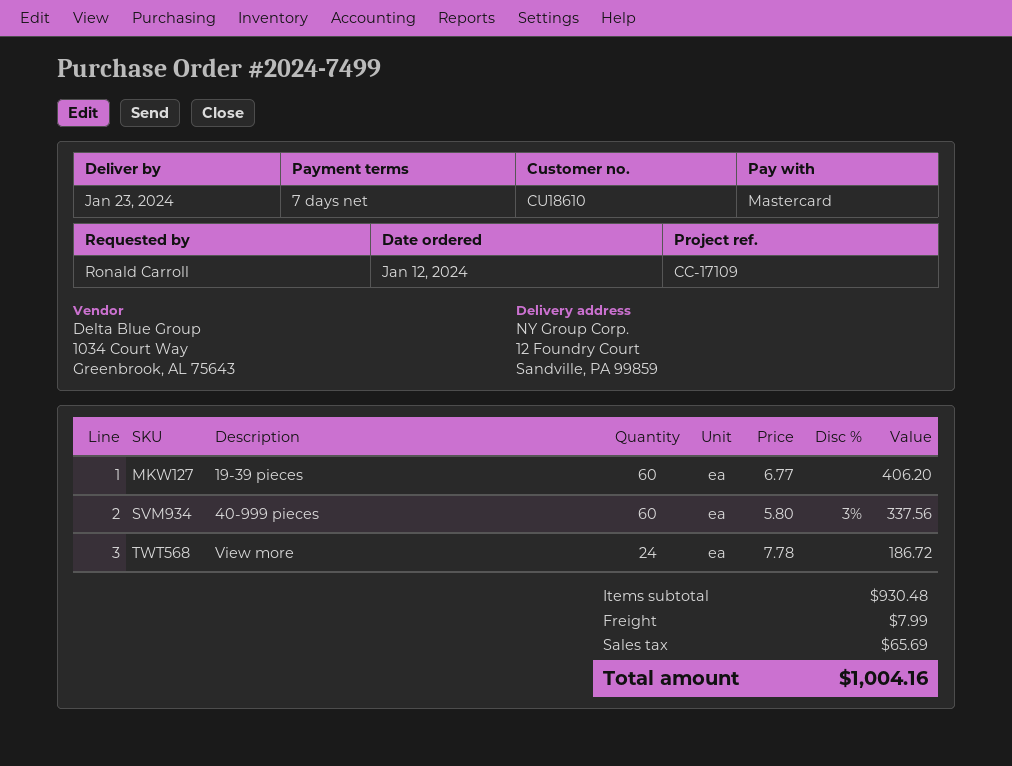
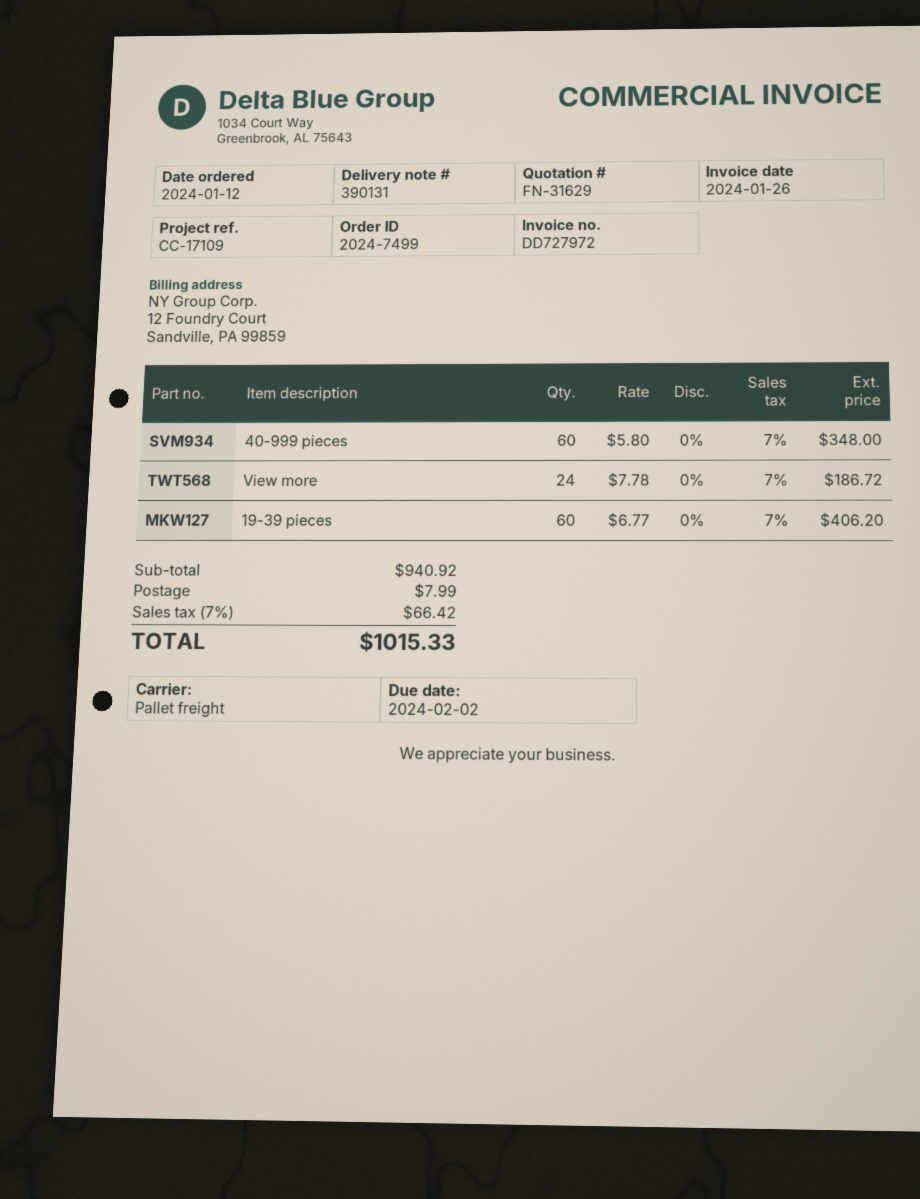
40-999 pieces: 60 x 5.80 - 3% = 337.56 -> 60 x 5.80 = 348.00
subtotal: 930.48 -> 940.92
tax: 65.69 -> 66.42
total: 1004.16 -> 1015.33

